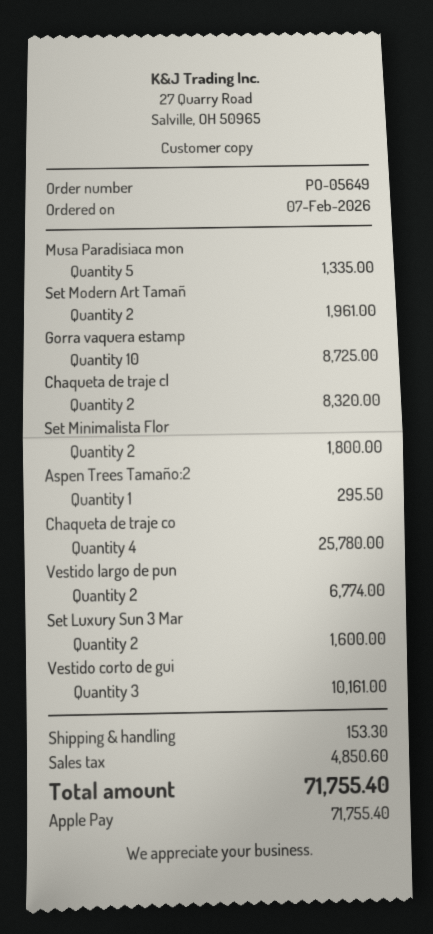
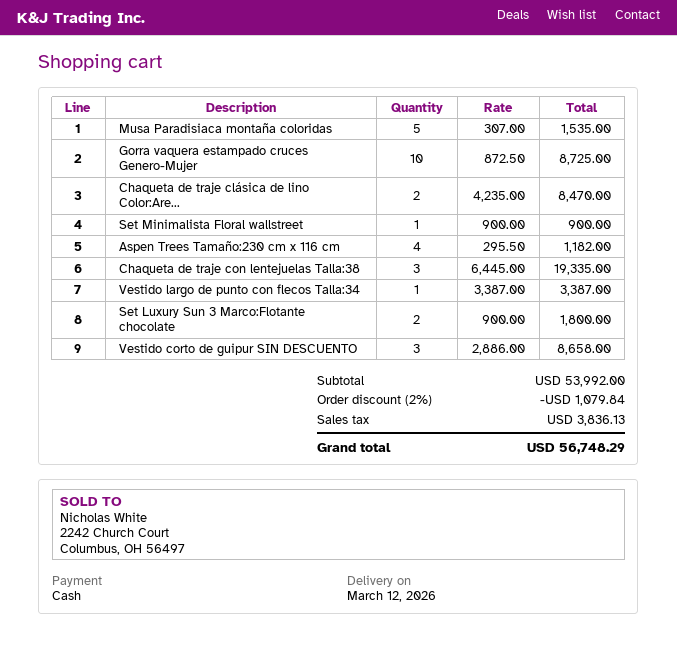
payment method: Apple Pay -> cash
Musa Paradisiaca mon: 5 for 1335.00 -> 5 for 1535.00
Set Modern Art Tamañ: 2 for 1961.00 -> none
Chaqueta de traje cl: 2 for 8320.00 -> 2 for 8470.00
Set Minimalista Flor: 2 for 1800.00 -> 1 for 900.00
Aspen Trees Tamaño:2: 1 for 295.50 -> 4 for 1182.00
Chaqueta de traje co: 4 for 25780.00 -> 3 for 19335.00
Vestido largo de pun: 2 for 6774.00 -> 1 for 3387.00
Set Luxury Sun 3 Mar: 2 for 1600.00 -> 2 for 1800.00
Vestido corto de gui: 3 for 10161.00 -> 3 for 8658.00
discount: none -> 2% = 1079.84
shipping: 153.30 -> none
tax: 4850.60 -> 3836.13
total: 71755.40 -> 56748.29

